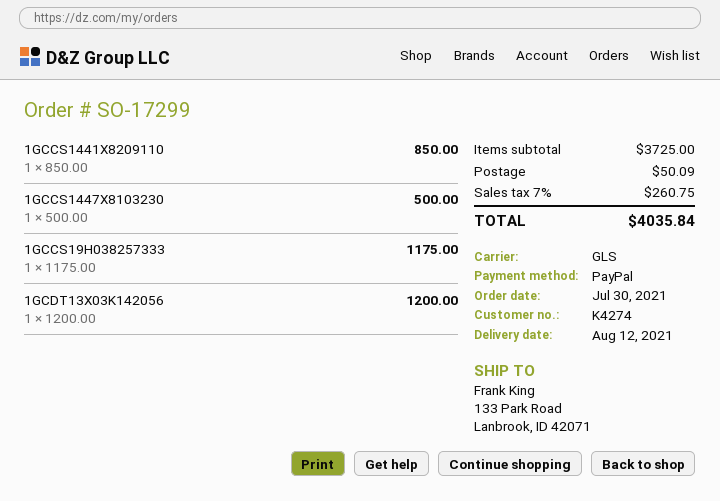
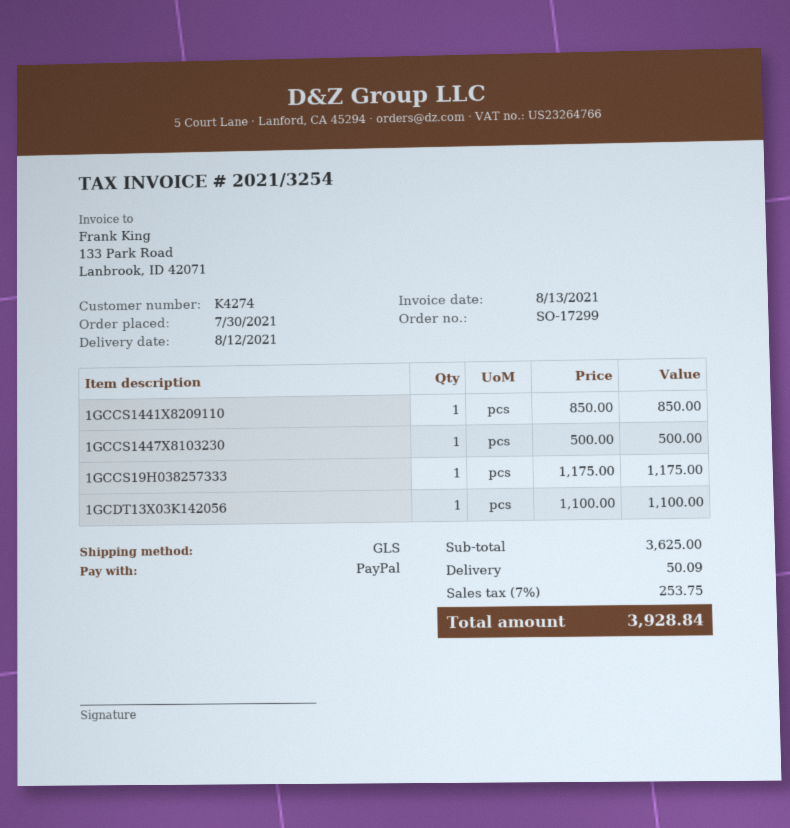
1GCDT13X03K142056: 1 x 1200.00 = 1200.00 -> 1 x 1100.00 = 1100.00
subtotal: 3725.00 -> 3625.00
tax: 7% = 260.75 -> 7% = 253.75
total: 4035.84 -> 3928.84

